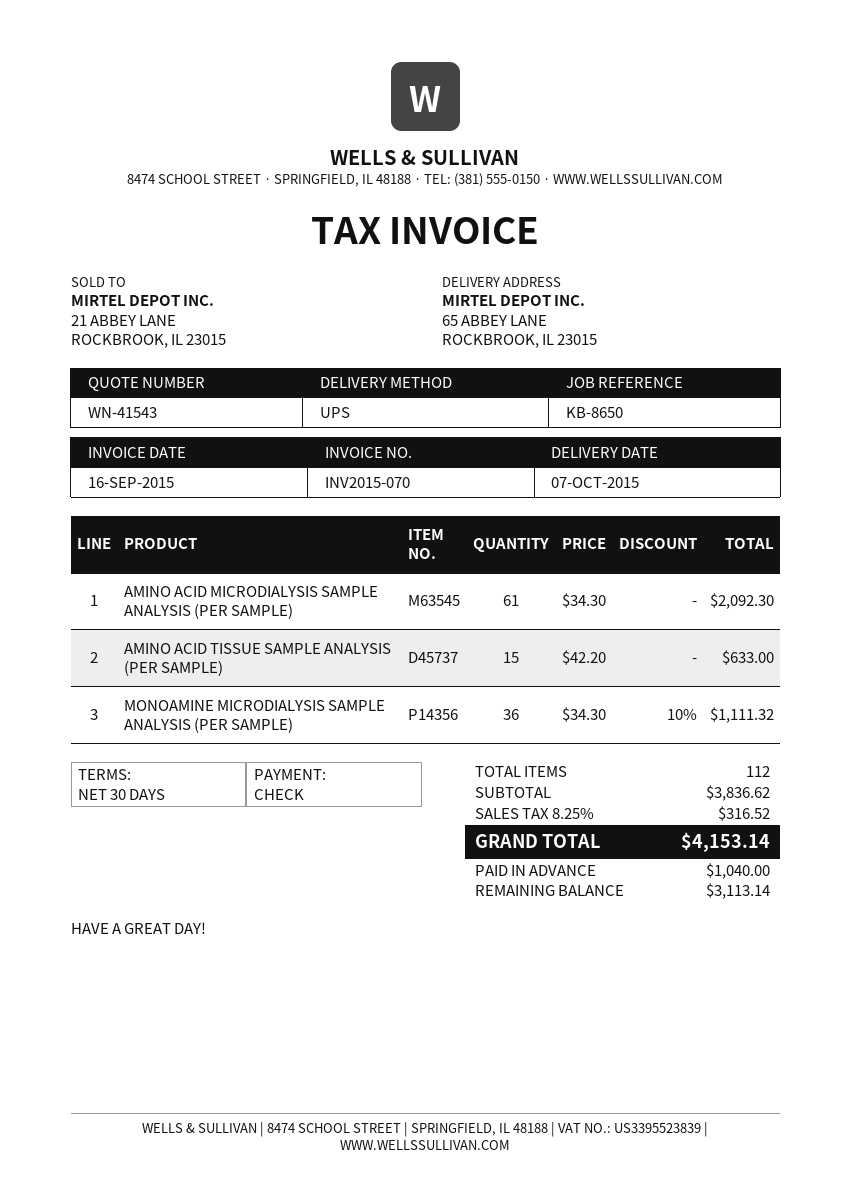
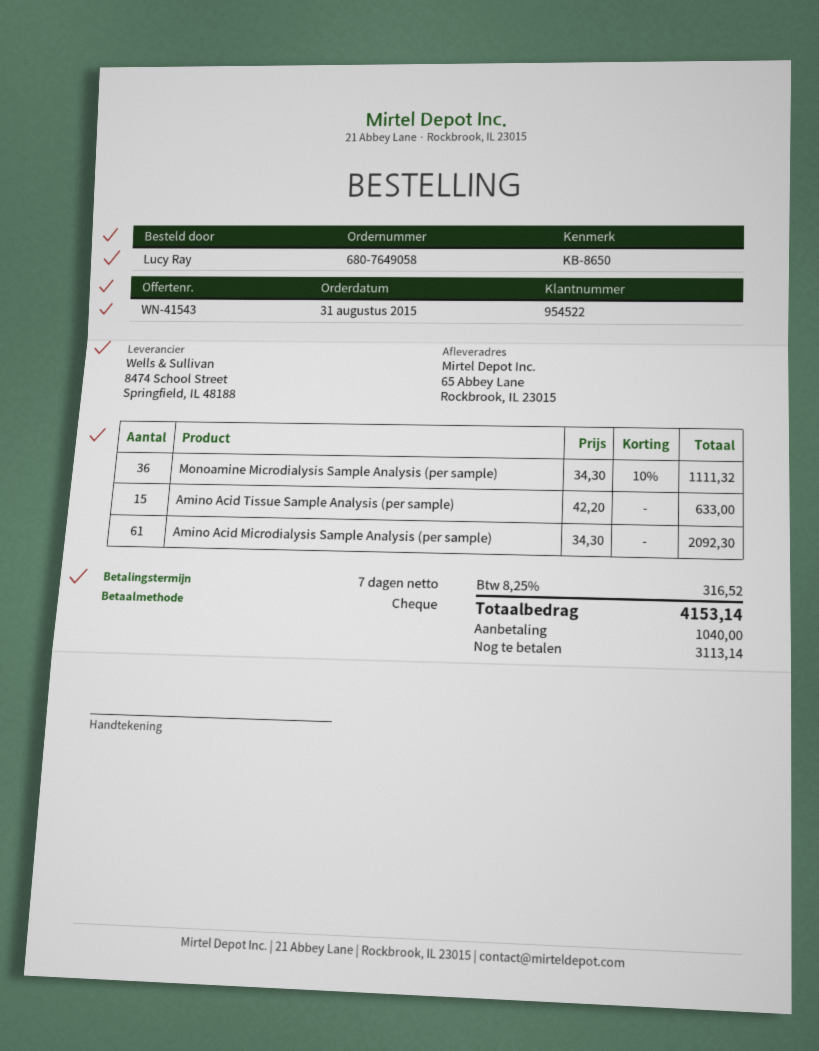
payment terms: 30 days -> 7 days

